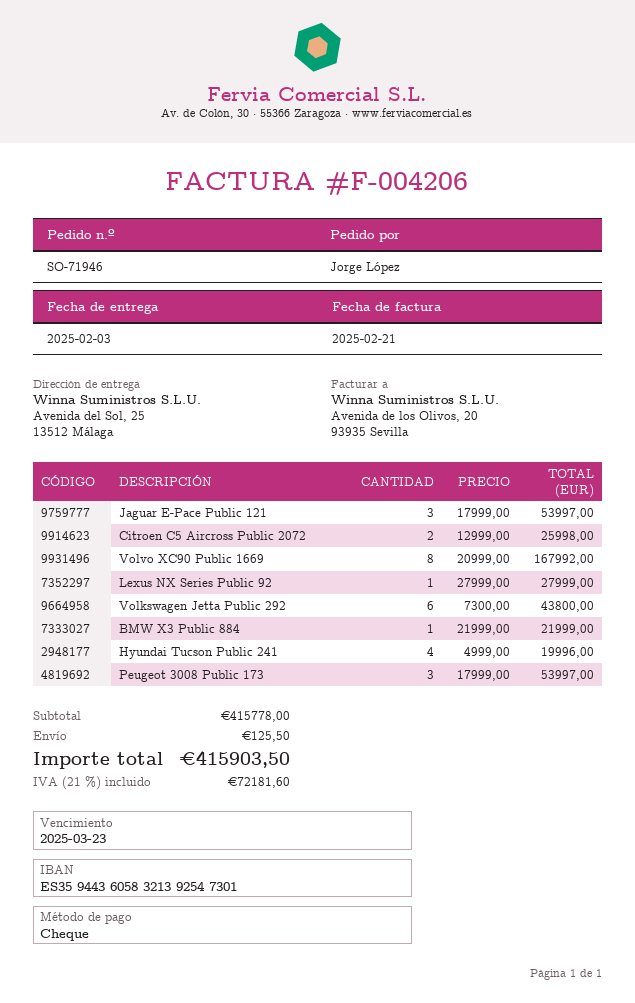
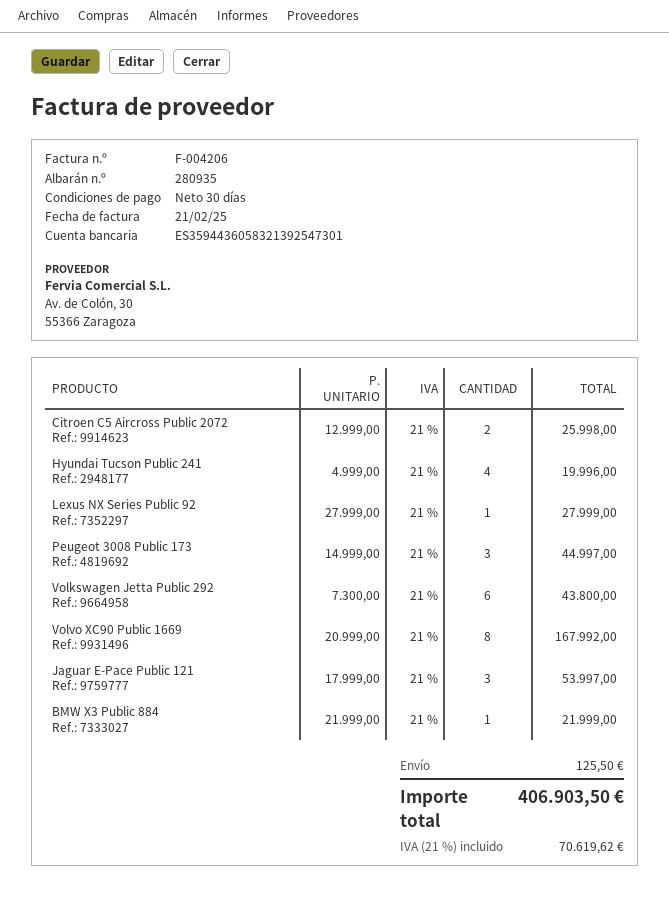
Peugeot 3008 Public 173: 3 x 17999.00 = 53997.00 -> 3 x 14999.00 = 44997.00
tax: 21% = 72181.60 -> 21% = 70619.62
total: 415903.50 -> 406903.50

